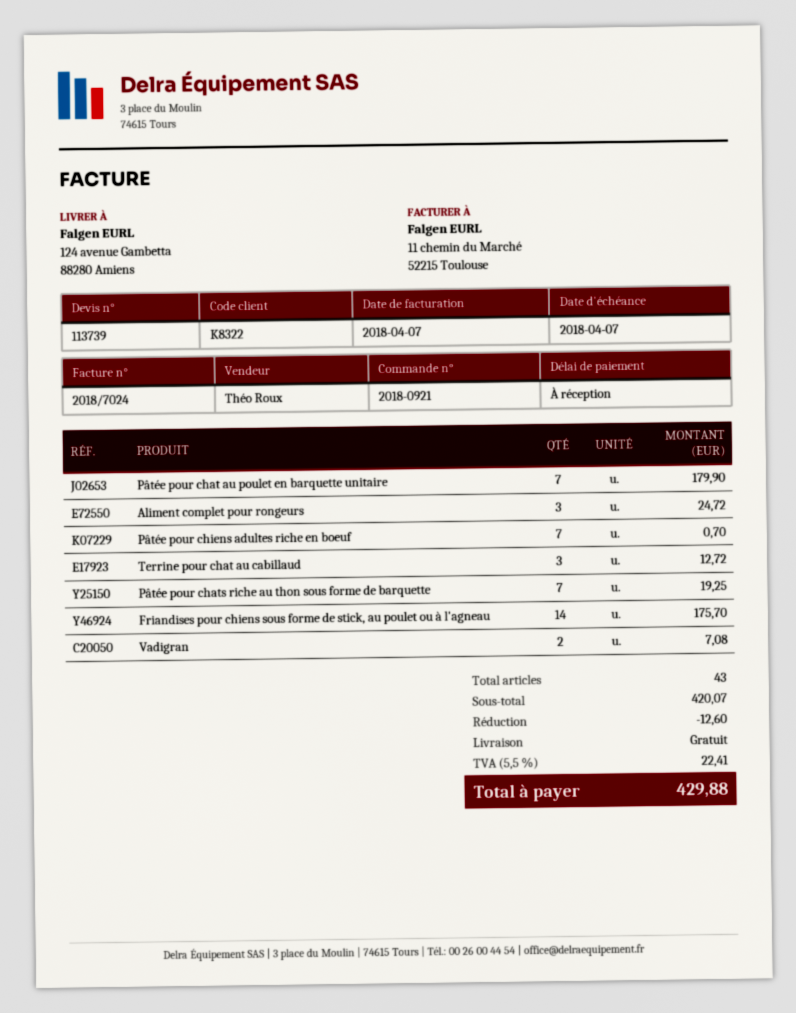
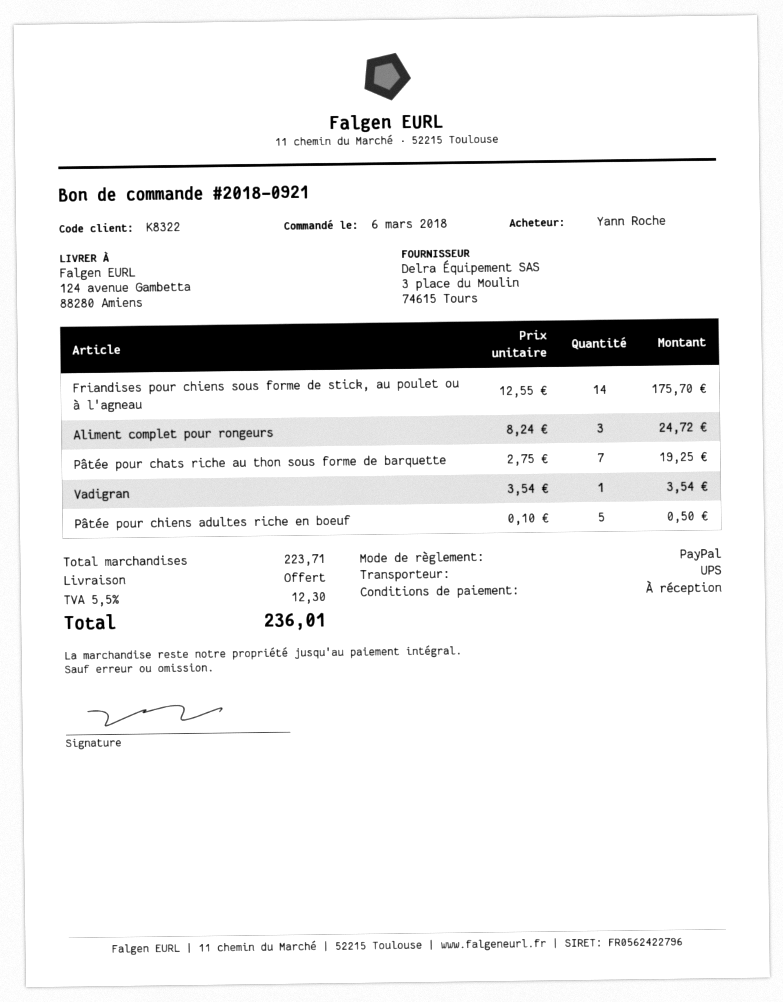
Pâtée pour chat au poulet en barquette unitaire: 7 for 179.90 -> none
Pâtée pour chiens adultes riche en boeuf: 7 for 0.70 -> 5 for 0.50
Terrine pour chat au cabillaud: 3 for 12.72 -> none
Vadigran: 2 for 7.08 -> 1 for 3.54
subtotal: 420.07 -> 223.71
discount: 12.60 -> none
tax: 5.5% = 22.41 -> 5.5% = 12.30
total: 429.88 -> 236.01

